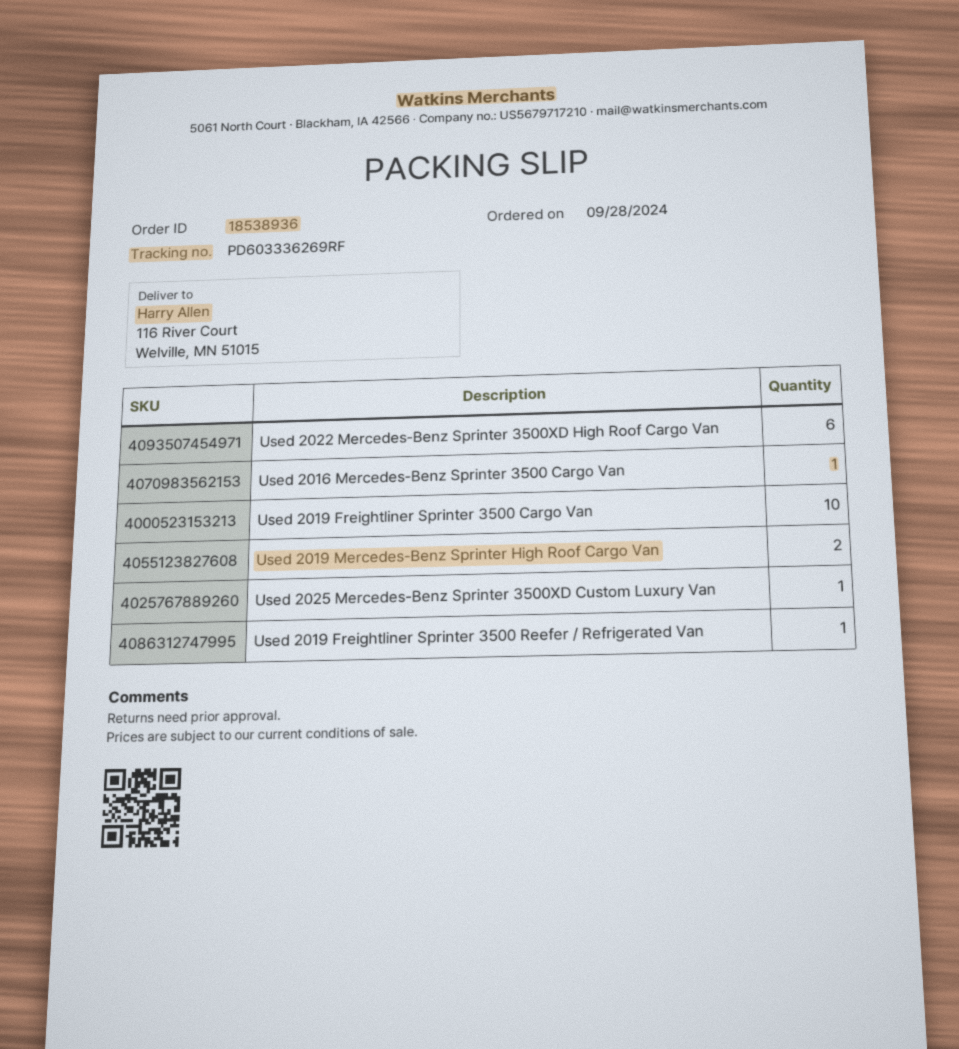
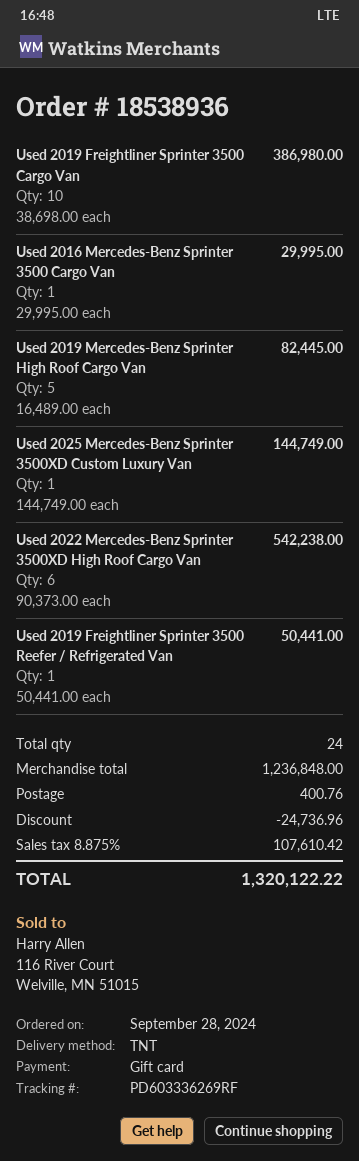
Used 2019 Mercedes-Benz Sprinter High Roof Cargo Van: 2 -> 5

